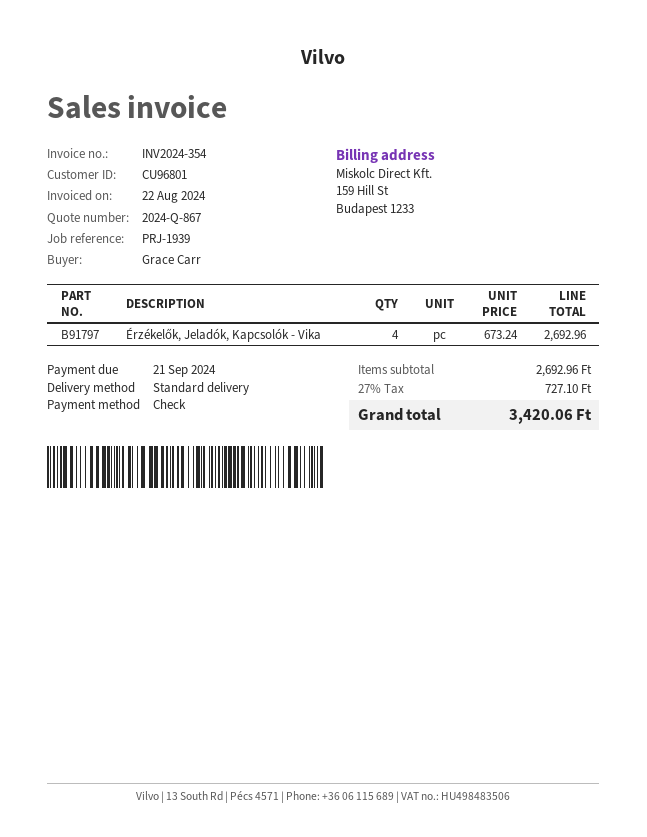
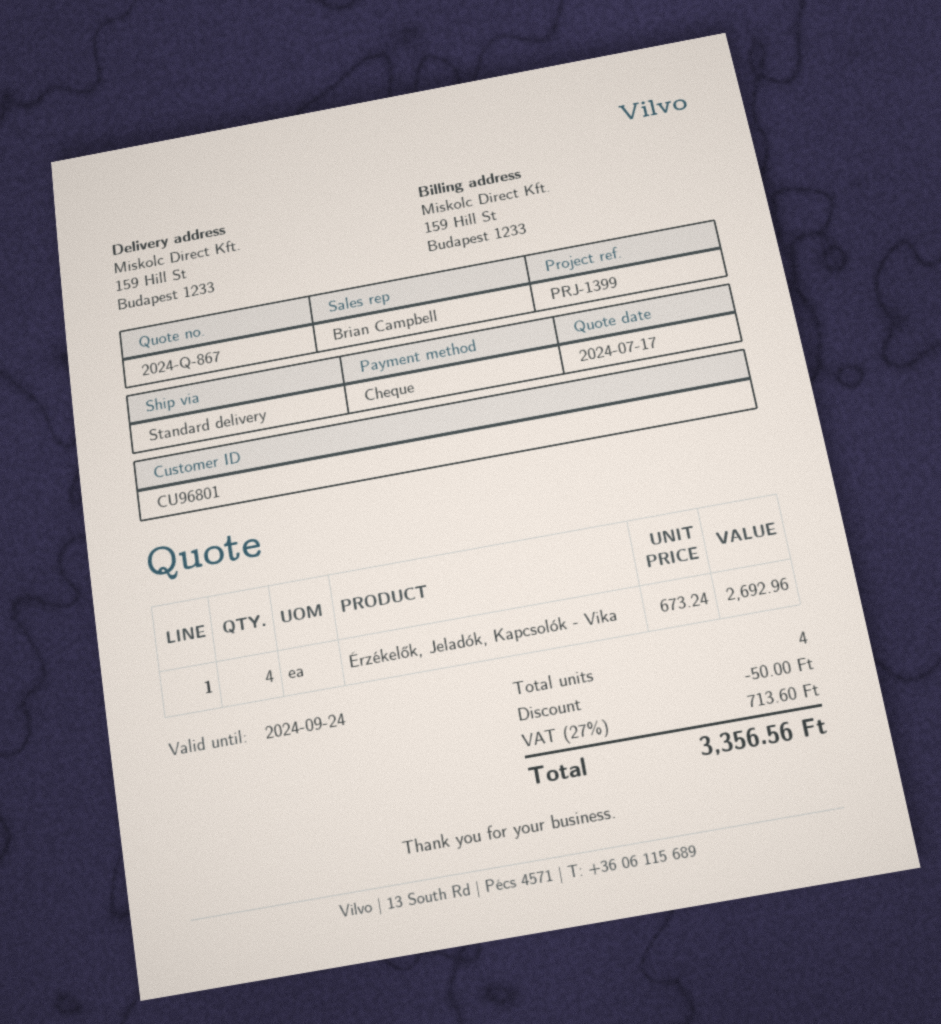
reference: PRJ-1939 -> PRJ-1399
discount: none -> 50.00
tax: 27% = 727.10 -> 27% = 713.60
total: 3420.06 -> 3356.56

